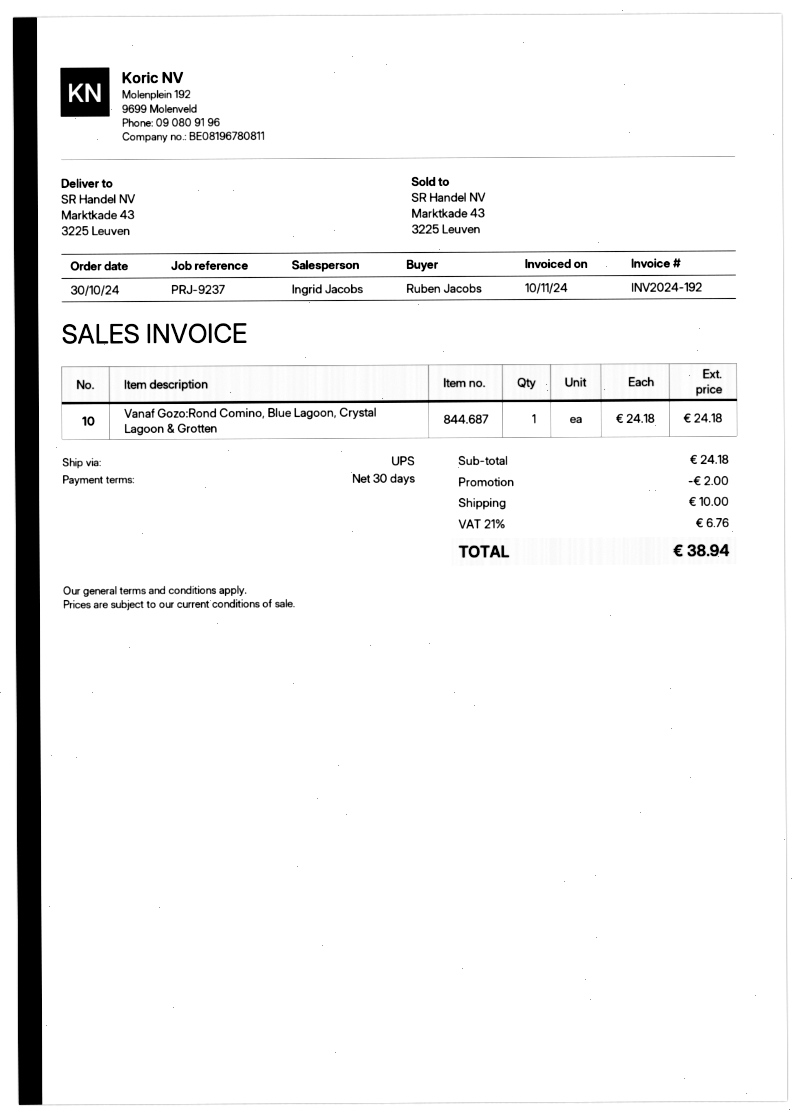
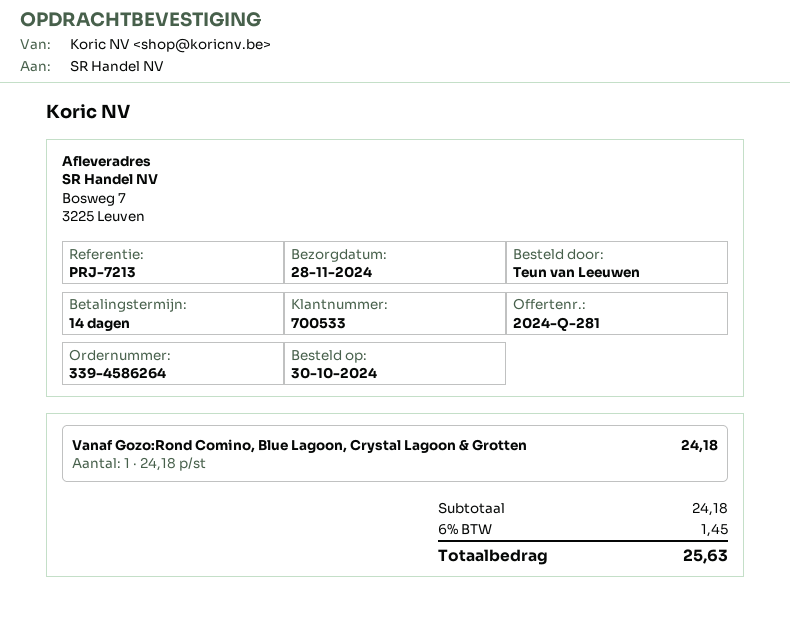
payment terms: 30 days -> 14 days
reference: PRJ-9237 -> PRJ-7213
ordered by: Ruben Jacobs -> Teun van Leeuwen
ship to: Marktkade 43, 3225 Leuven -> Bosweg 7, 3225 Leuven
discount: 2.00 -> none
shipping: 10.00 -> none
tax: 21% = 6.76 -> 6% = 1.45
total: 38.94 -> 25.63

